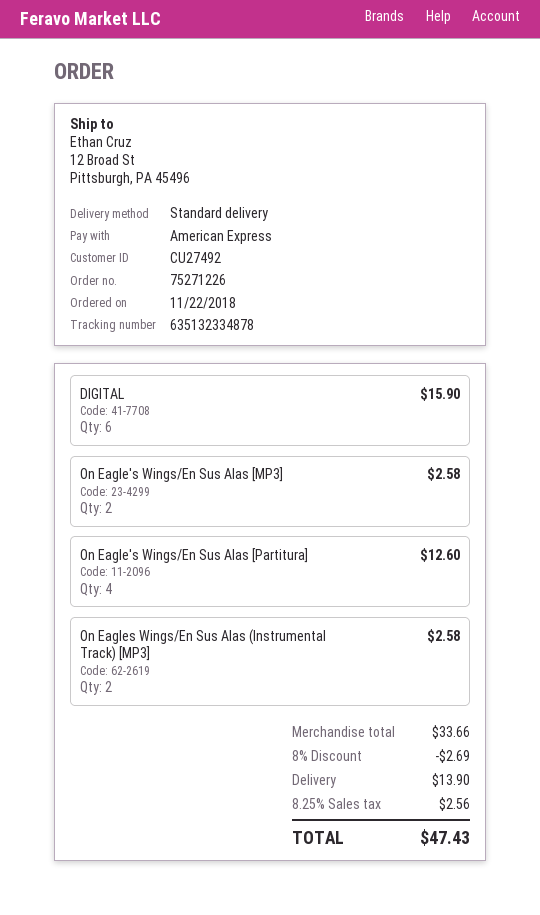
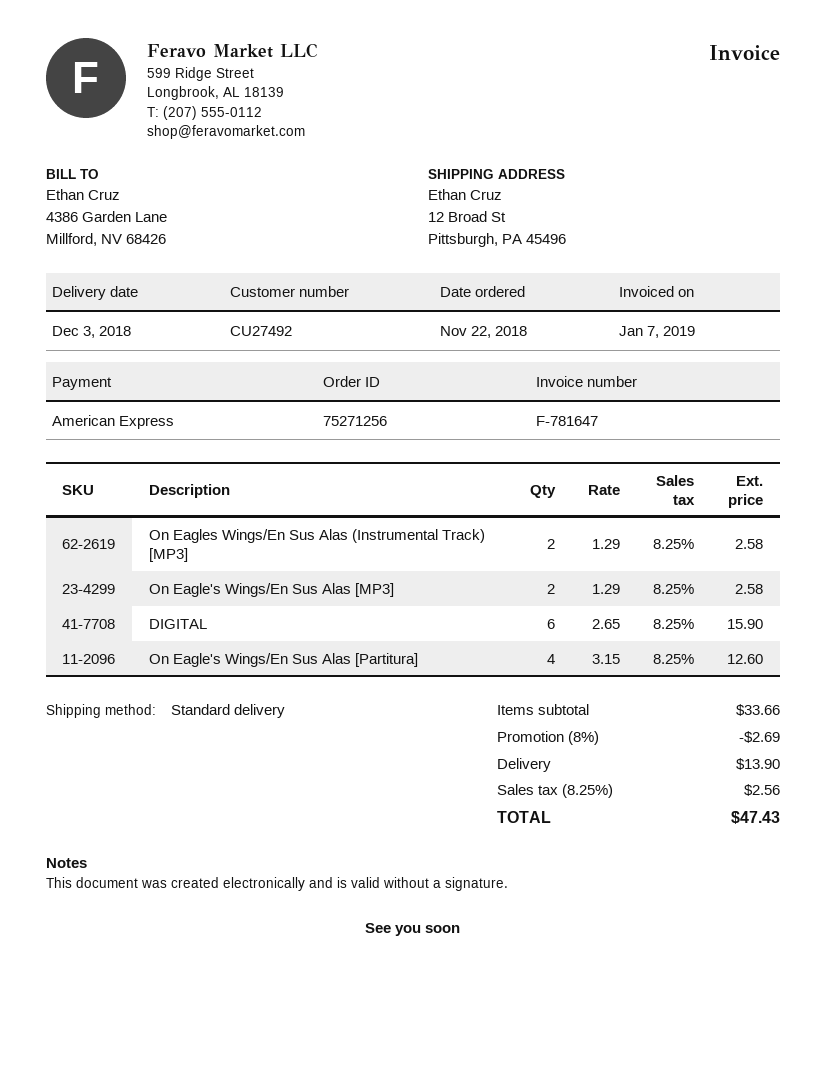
order number: 75271226 -> 75271256

